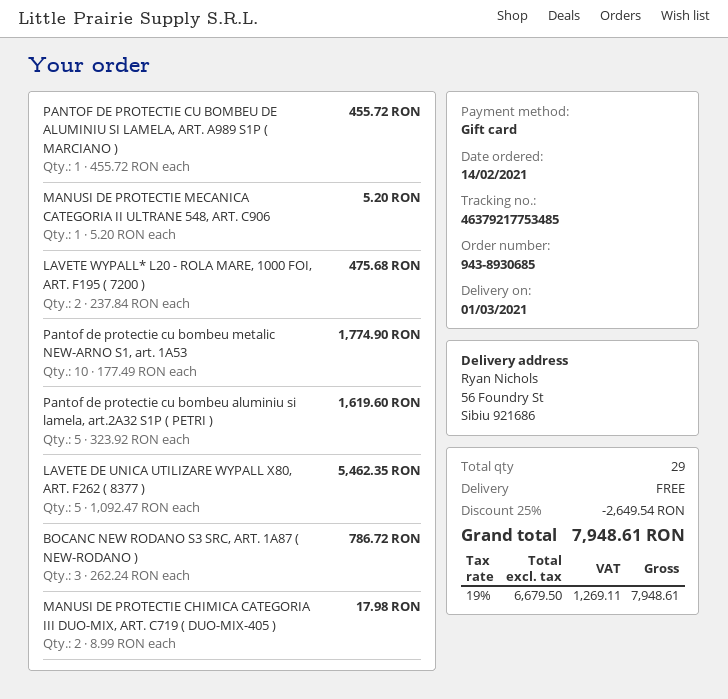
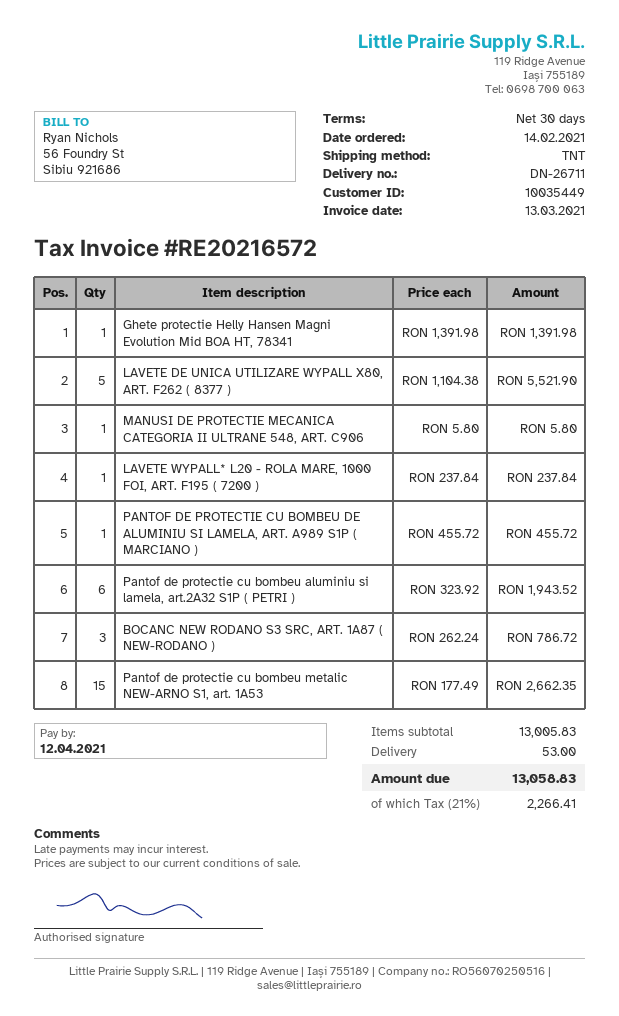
MANUSI DE PROTECTIE MECANICA CATEGORIA II ULTRANE 548, ART. C906: 1 x 5.20 = 5.20 -> 1 x 5.80 = 5.80
LAVETE WYPALL* L20 - ROLA MARE, 1000 FOI, ART. F195 ( 7200 ): 2 x 237.84 = 475.68 -> 1 x 237.84 = 237.84
Pantof de protectie cu bombeu metalic NEW-ARNO S1, art. 1A53: 10 x 177.49 = 1774.90 -> 15 x 177.49 = 2662.35
Pantof de protectie cu bombeu aluminiu si lamela, art.2A32 S1P ( PETRI ): 5 x 323.92 = 1619.60 -> 6 x 323.92 = 1943.52
LAVETE DE UNICA UTILIZARE WYPALL X80, ART. F262 ( 8377 ): 5 x 1092.47 = 5462.35 -> 5 x 1104.38 = 5521.90
MANUSI DE PROTECTIE CHIMICA CATEGORIA III DUO-MIX, ART. C719 ( DUO-MIX-405 ): 2 x 8.99 = 17.98 -> none
Ghete protectie Helly Hansen Magni Evolution Mid BOA HT, 78341: none -> 1 x 1391.98 = 1391.98
discount: 25% = 2649.54 -> none
shipping: 0.00 -> 53.00
tax: 19% = 1269.11 -> 21% = 2266.41
total: 7948.61 -> 13058.83

